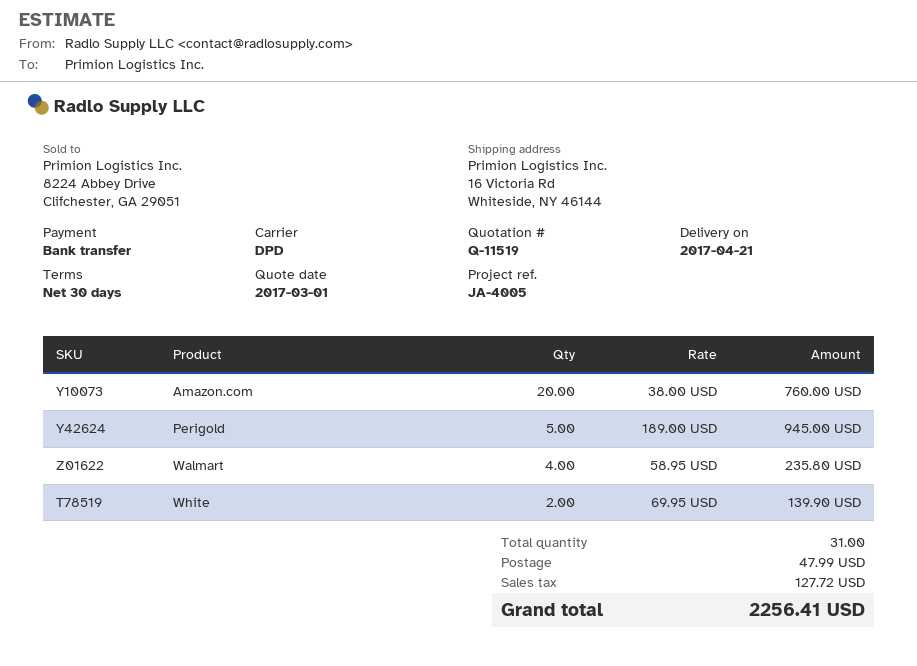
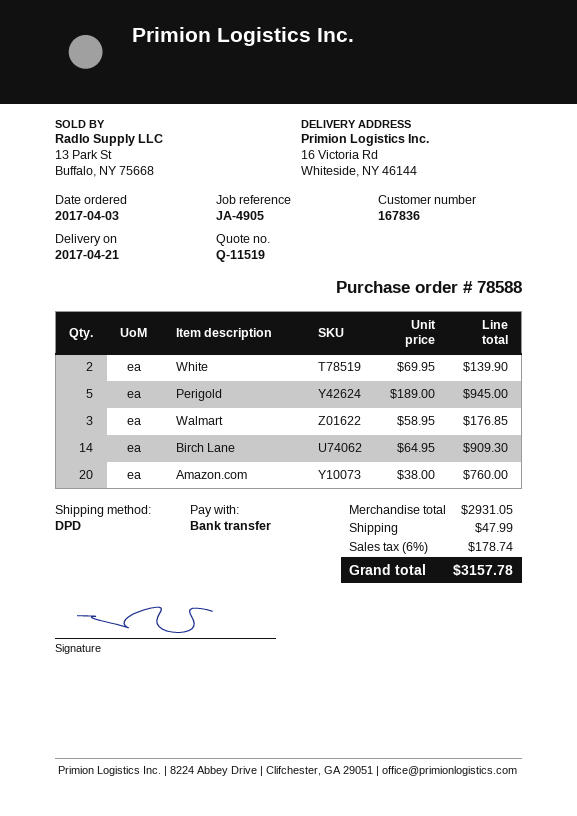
reference: JA-4005 -> JA-4905
Walmart: 4 x 58.95 = 235.80 -> 3 x 58.95 = 176.85
Birch Lane: none -> 14 x 64.95 = 909.30
tax: 127.72 -> 178.74
total: 2256.41 -> 3157.78

